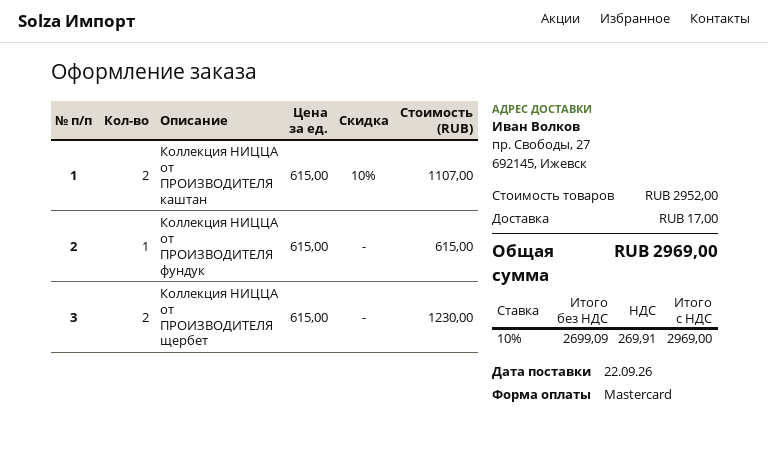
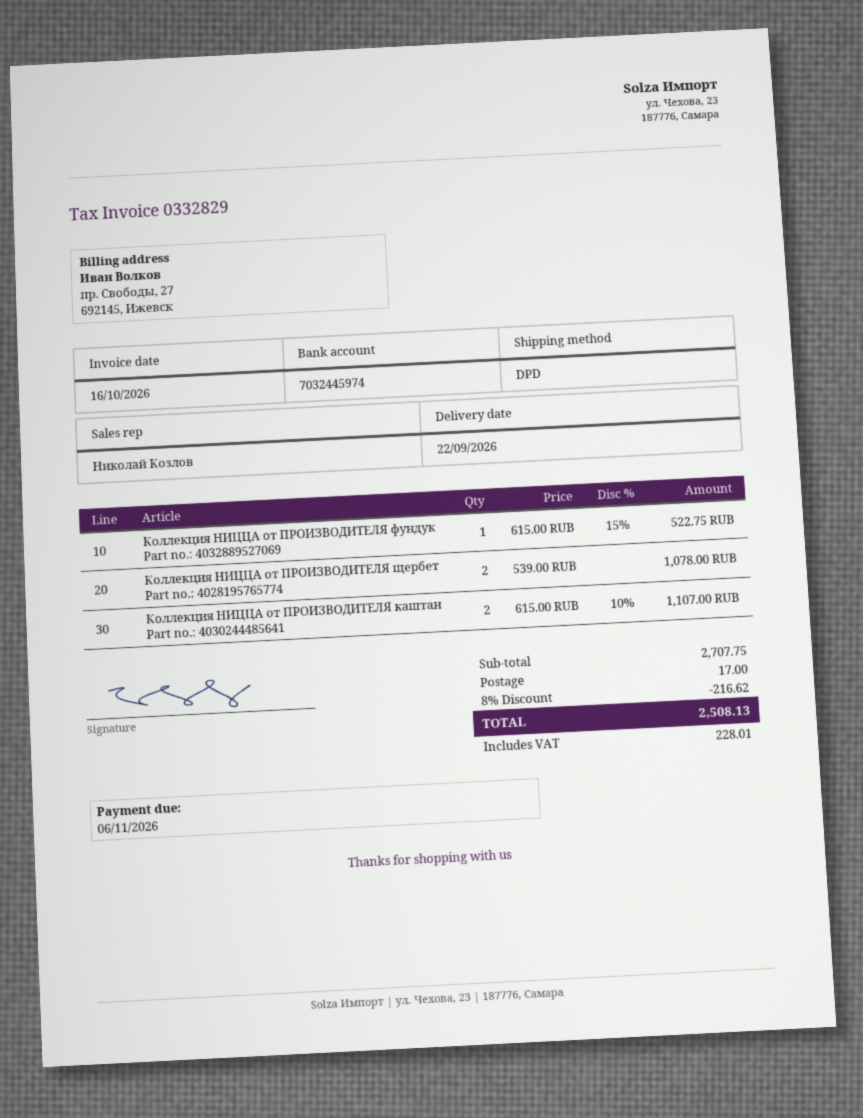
Коллекция НИЦЦА от ПРОИЗВОДИТЕЛЯ фундук: 1 x 615.00 = 615.00 -> 1 x 615.00 - 15% = 522.75
Коллекция НИЦЦА от ПРОИЗВОДИТЕЛЯ щербет: 2 x 615.00 = 1230.00 -> 2 x 539.00 = 1078.00
subtotal: 2952.00 -> 2707.75
discount: none -> 8% = 216.62
tax: 269.91 -> 228.01
total: 2969.00 -> 2508.13

